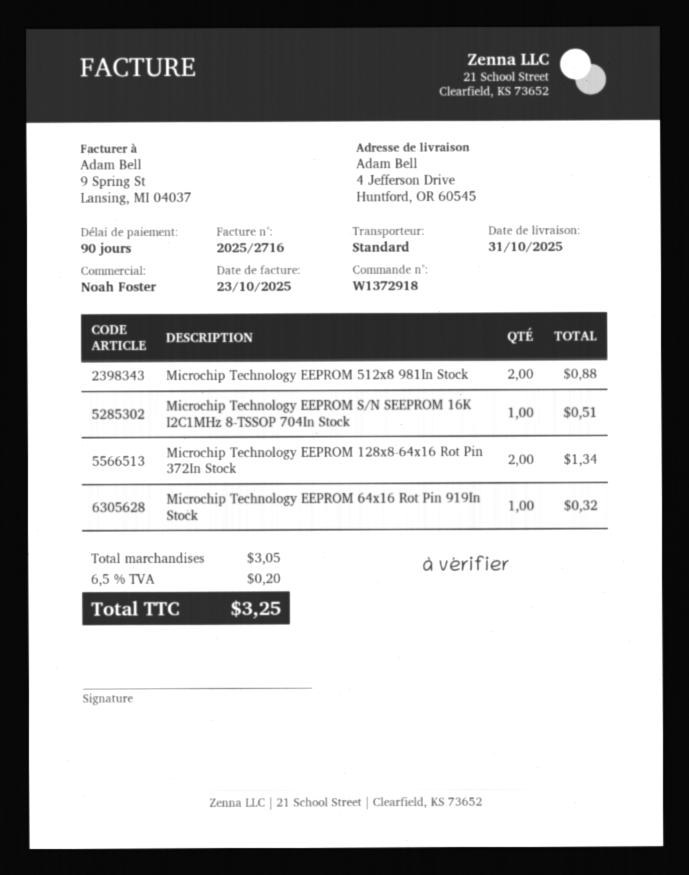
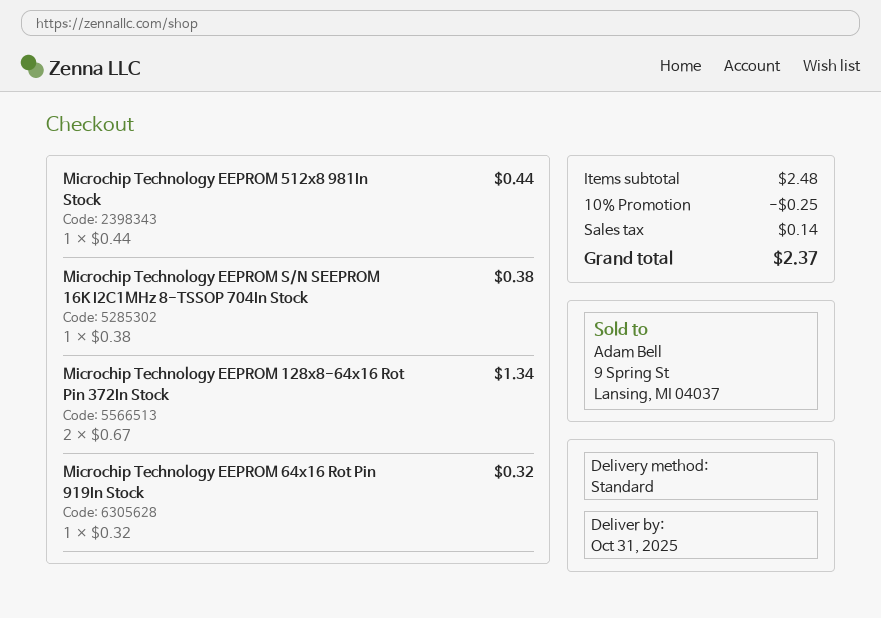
Microchip Technology EEPROM 512x8 981In Stock: 2 for 0.88 -> 1 for 0.44
Microchip Technology EEPROM S/N SEEPROM 16K I2C1MHz 8-TSSOP 704In Stock: 1 for 0.51 -> 1 for 0.38
subtotal: 3.05 -> 2.48
discount: none -> 10% = 0.25
tax: 0.20 -> 0.14
total: 3.25 -> 2.37

